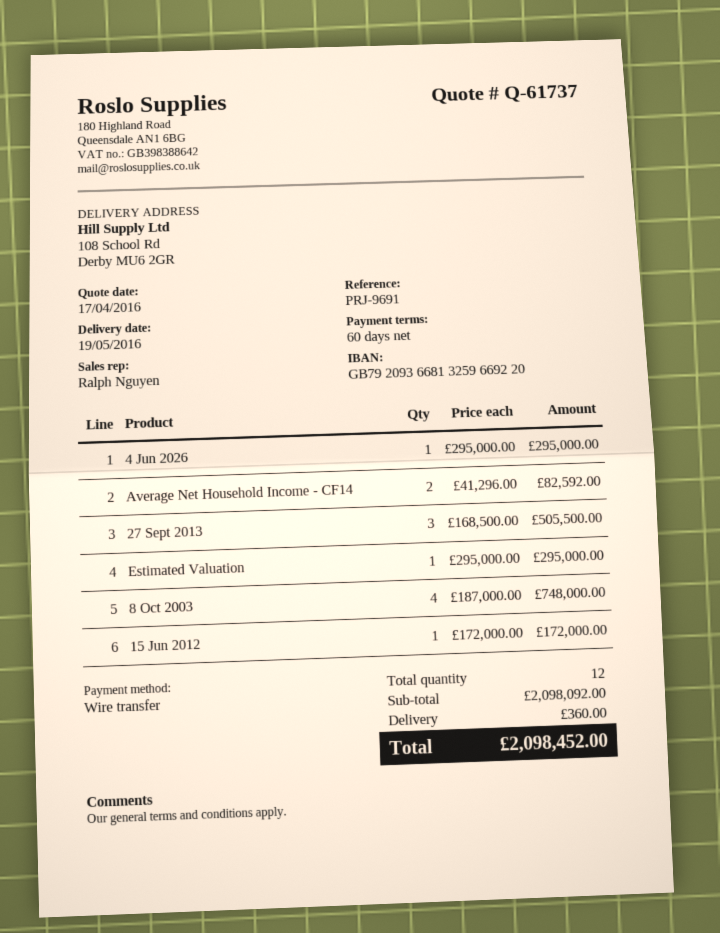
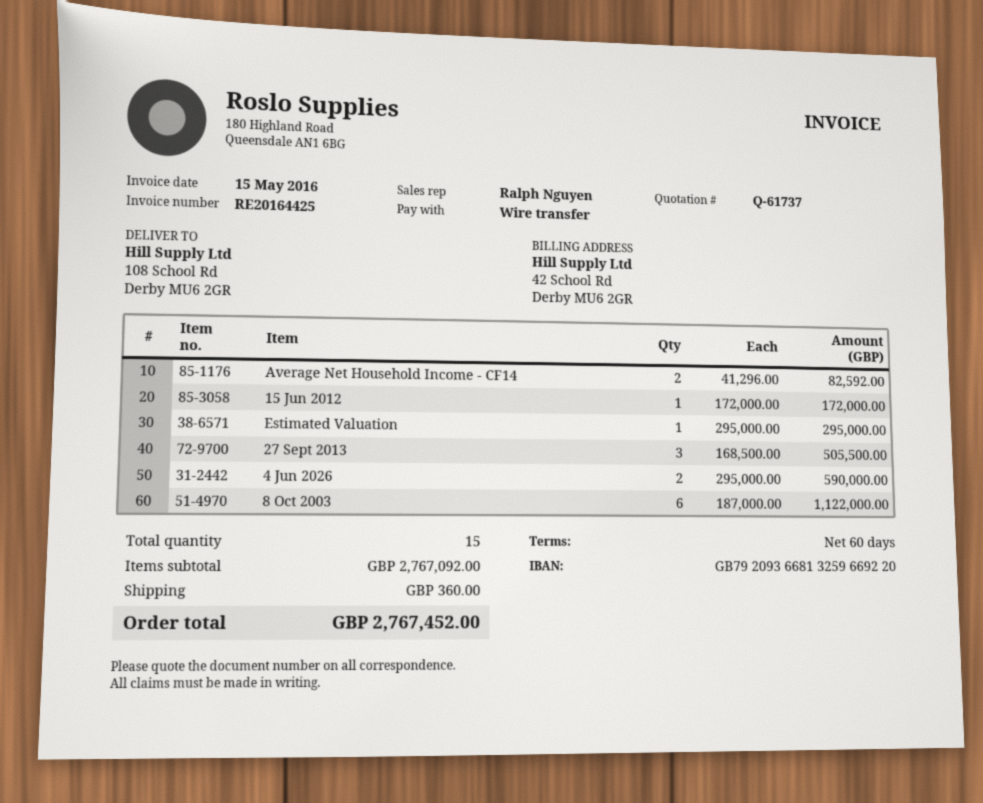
4 Jun 2026: 1 x 295000.00 = 295000.00 -> 2 x 295000.00 = 590000.00
8 Oct 2003: 4 x 187000.00 = 748000.00 -> 6 x 187000.00 = 1122000.00
total quantity: 12 -> 15
subtotal: 2098092.00 -> 2767092.00
total: 2098452.00 -> 2767452.00

